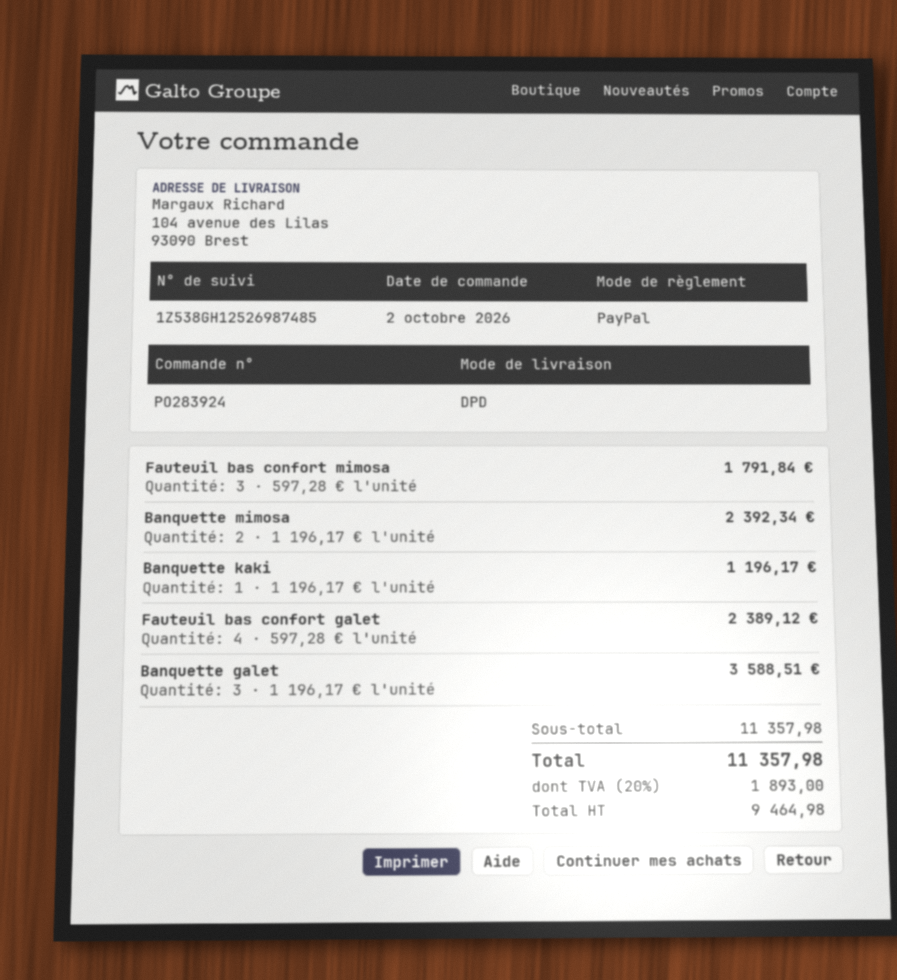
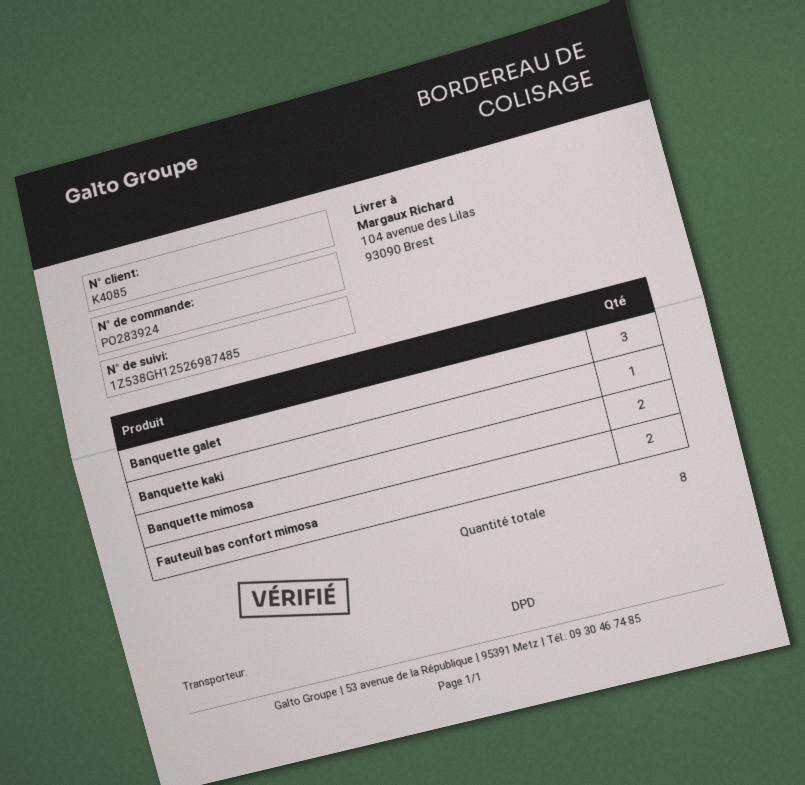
Fauteuil bas confort mimosa: 3 -> 2
Fauteuil bas confort galet: 4 -> none

